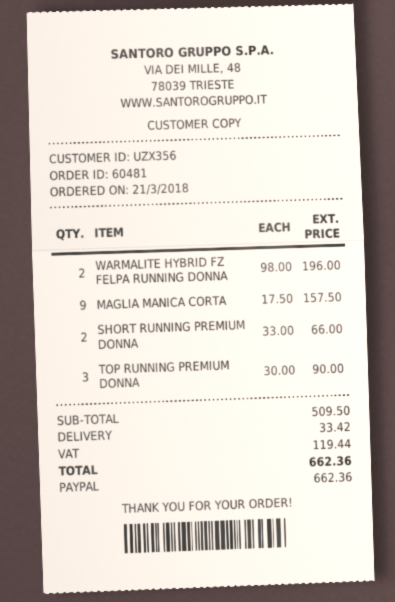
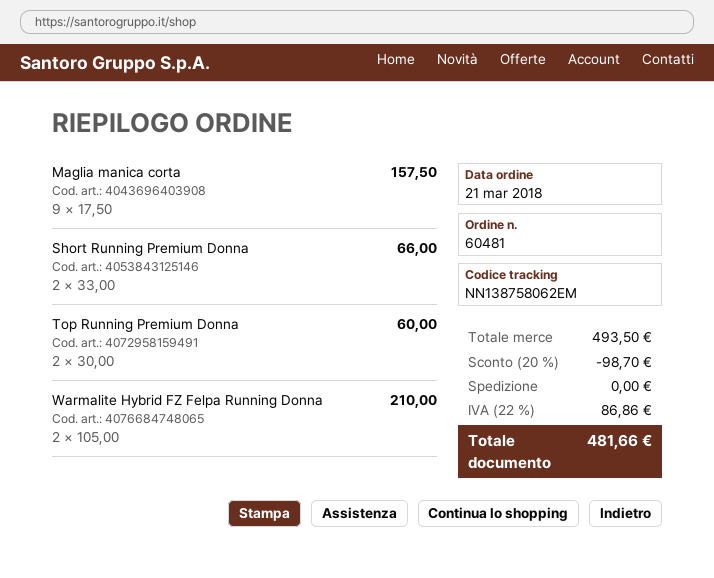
WARMALITE HYBRID FZ FELPA RUNNING DONNA: 2 x 98.00 = 196.00 -> 2 x 105.00 = 210.00
TOP RUNNING PREMIUM DONNA: 3 x 30.00 = 90.00 -> 2 x 30.00 = 60.00
subtotal: 509.50 -> 493.50
discount: none -> 20% = 98.70
shipping: 33.42 -> 0.00
tax: 119.44 -> 86.86
total: 662.36 -> 481.66

